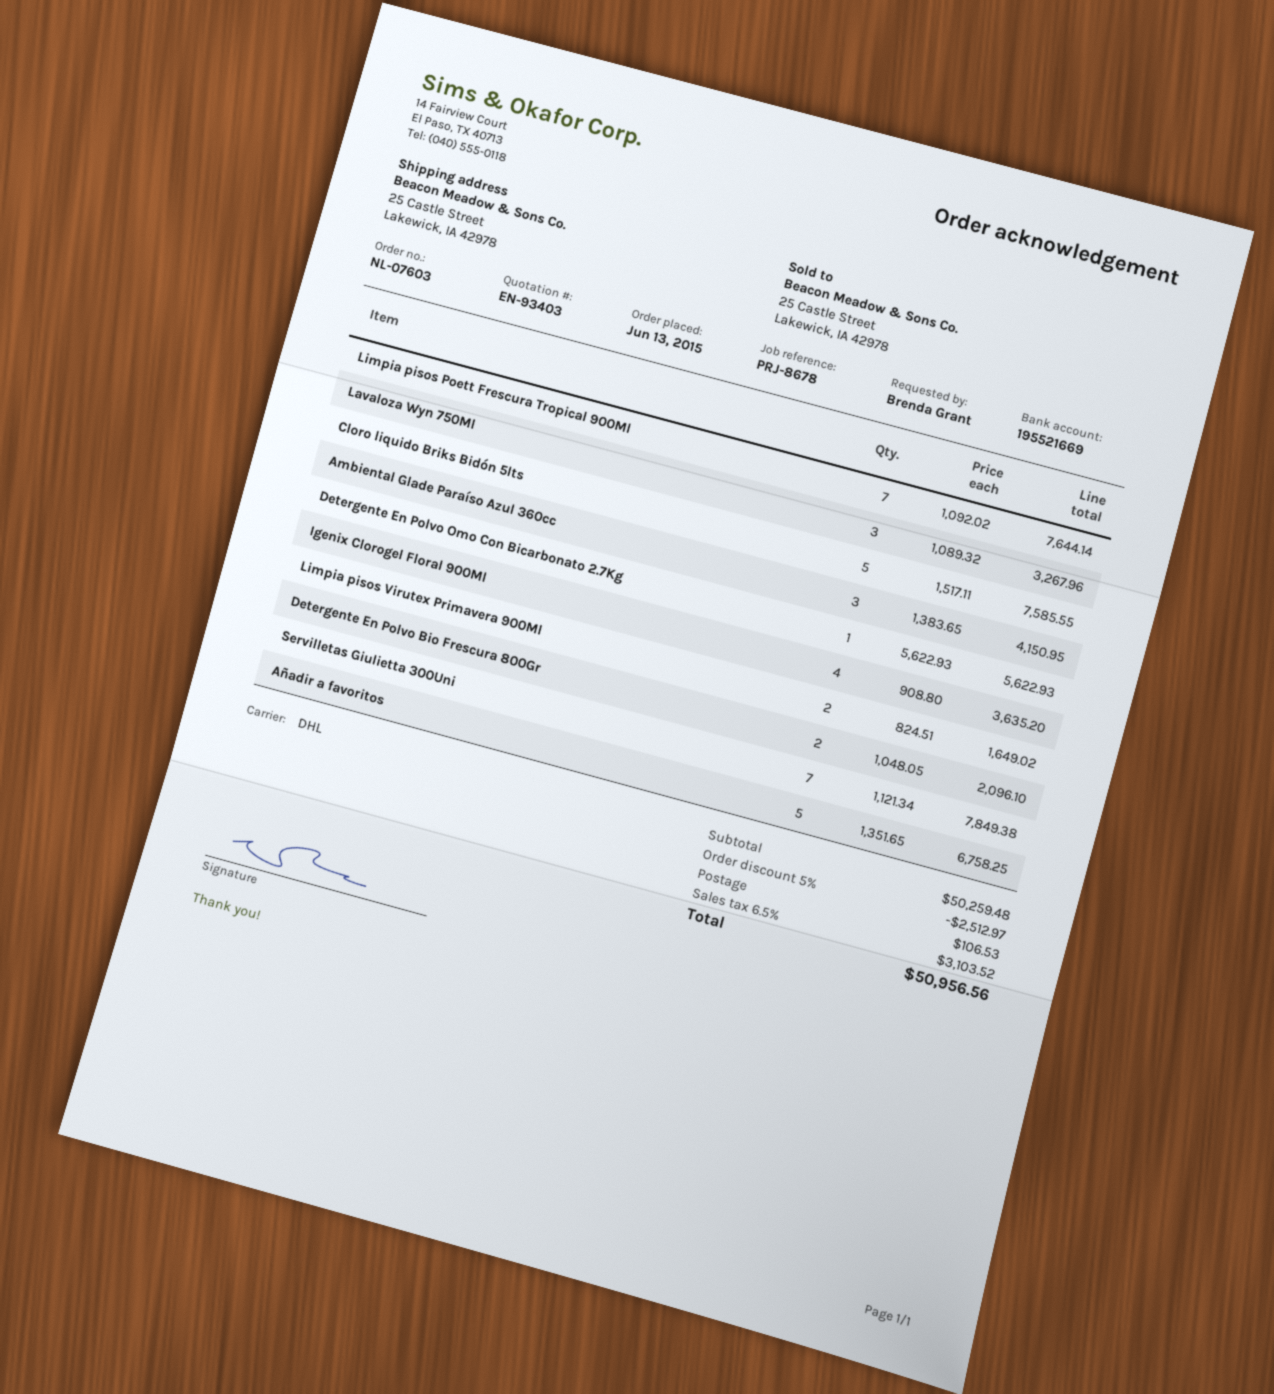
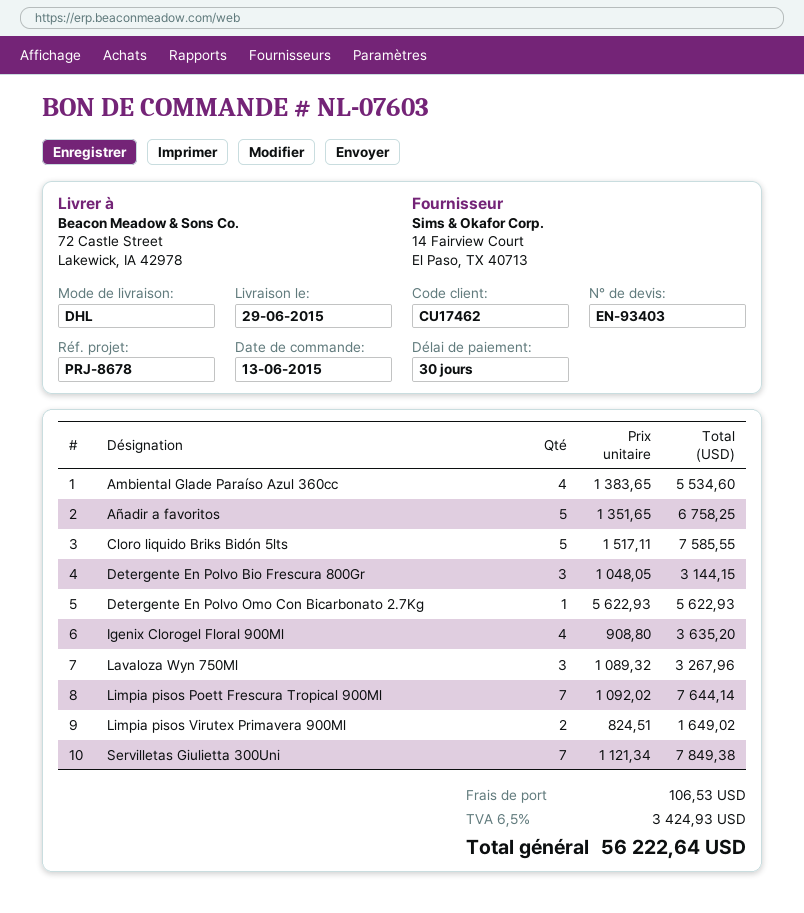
ship to: 25 Castle Street, Lakewick, IA 42978 -> 72 Castle Street, Lakewick, IA 42978
Ambiental Glade Paraíso Azul 360cc: 3 x 1383.65 = 4150.95 -> 4 x 1383.65 = 5534.60
Detergente En Polvo Bio Frescura 800Gr: 2 x 1048.05 = 2096.10 -> 3 x 1048.05 = 3144.15
discount: 5% = 2512.97 -> none
tax: 6.5% = 3103.52 -> 6.5% = 3424.93
total: 50956.56 -> 56222.64

